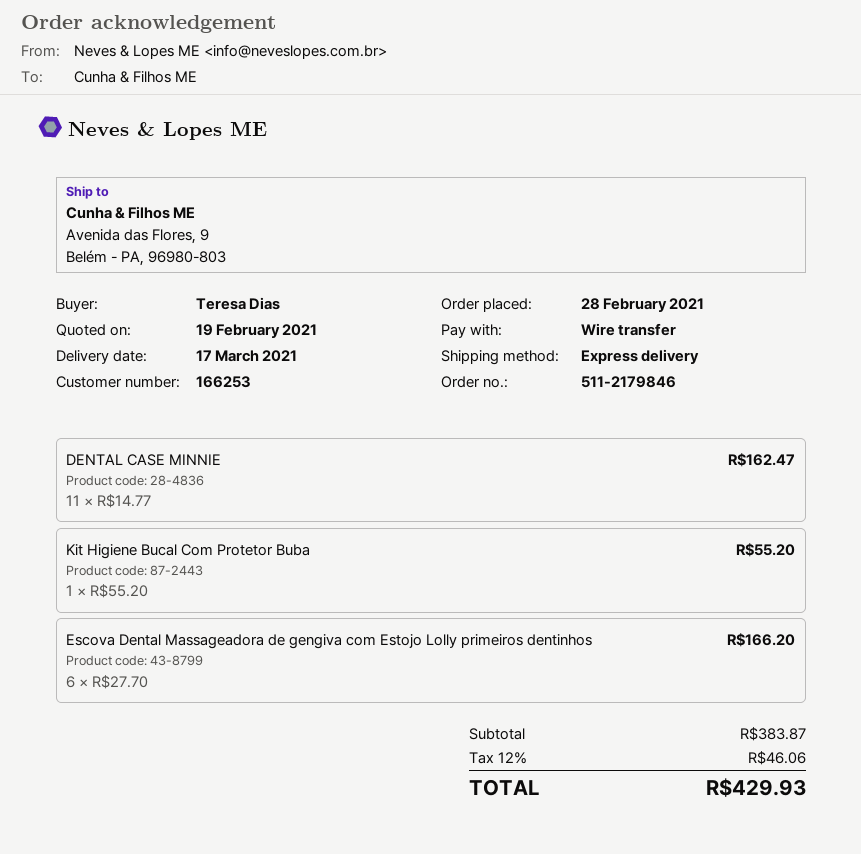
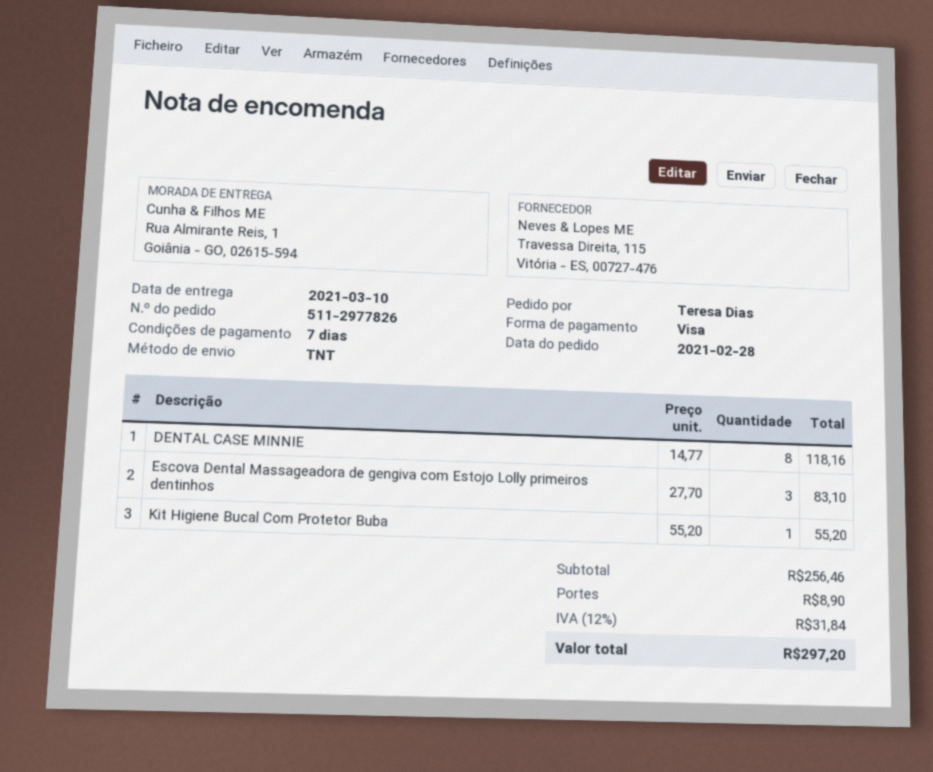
order number: 511-2179846 -> 511-2977826
delivery date: 2021-03-17 -> 2021-03-10
payment method: bank transfer -> Visa
shipping method: express -> TNT
ship to: Avenida das Flores, 9, Belém - PA, 96980-803 -> Rua Almirante Reis, 1, Goiânia - GO, 02615-594
DENTAL CASE MINNIE: 11 x 14.77 = 162.47 -> 8 x 14.77 = 118.16
Escova Dental Massageadora de gengiva com Estojo Lolly primeiros dentinhos: 6 x 27.70 = 166.20 -> 3 x 27.70 = 83.10
subtotal: 383.87 -> 256.46
shipping: none -> 8.90
tax: 12% = 46.06 -> 12% = 31.84
total: 429.93 -> 297.20

